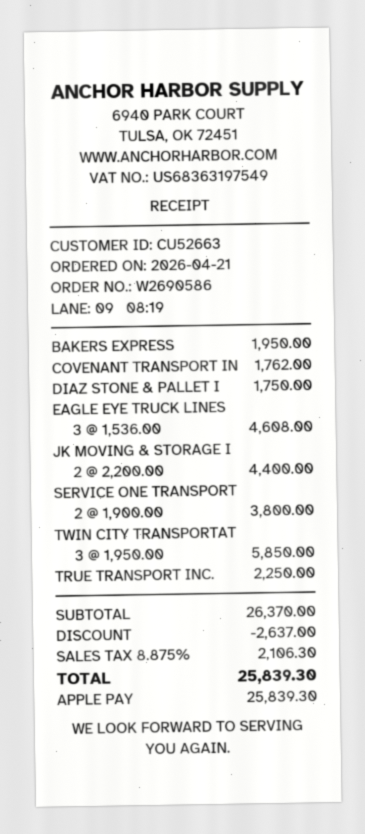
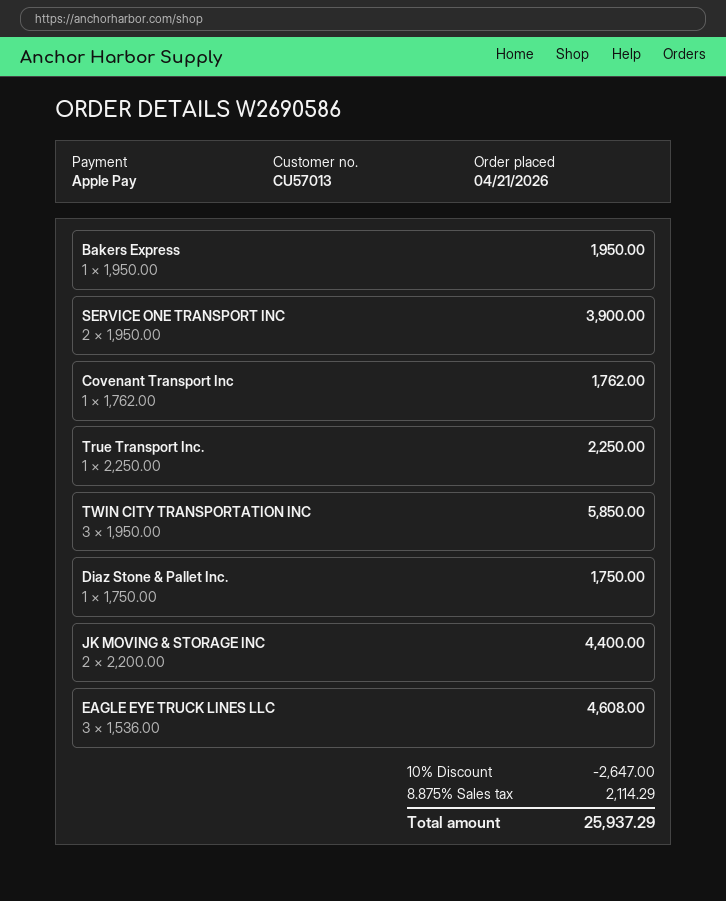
customer number: CU52663 -> CU57013
SERVICE ONE TRANSPORT: 2 x 1900.00 = 3800.00 -> 2 x 1950.00 = 3900.00
discount: 2637.00 -> 2647.00
tax: 8.875% = 2106.30 -> 8.875% = 2114.29
total: 25839.30 -> 25937.29

